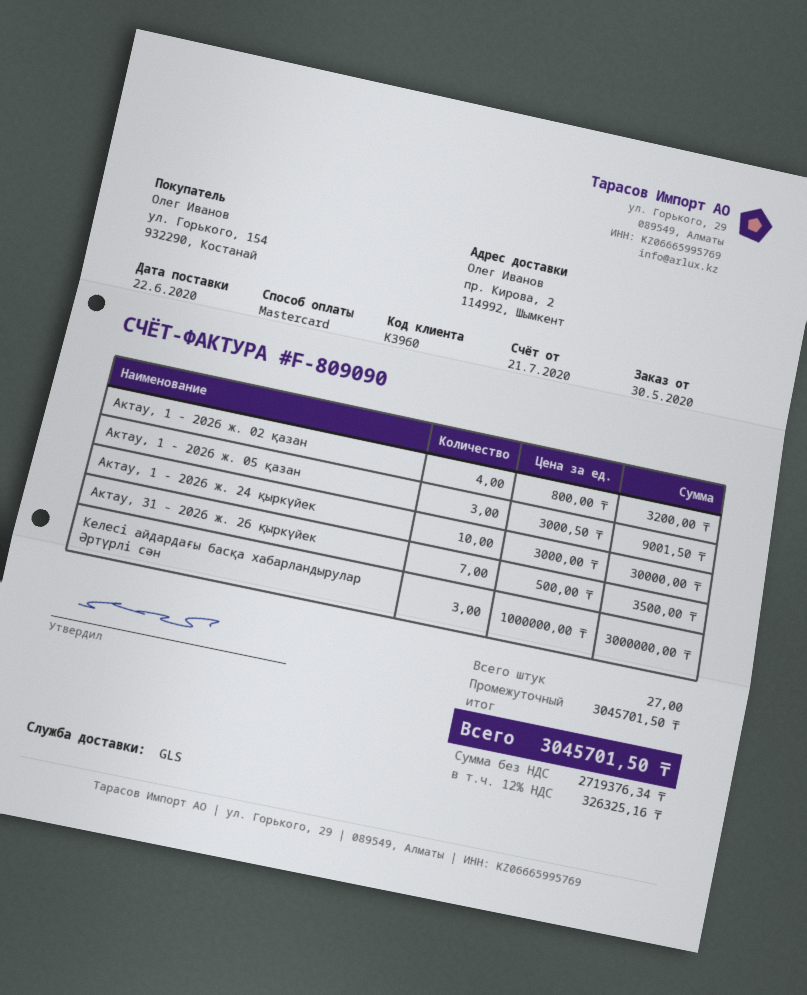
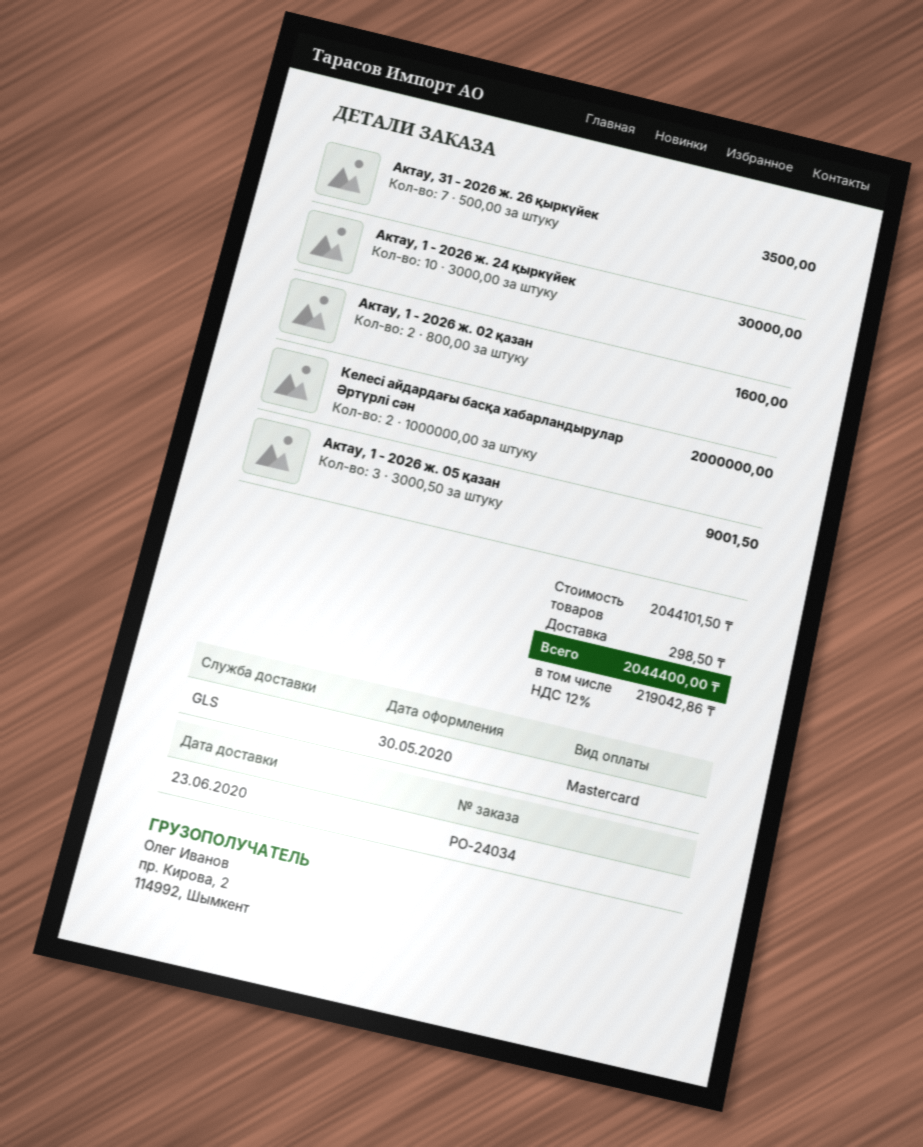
delivery date: 2020-06-22 -> 2020-06-23
Актау, 1 - 2026 ж. 02 қазан: 4 x 800.00 = 3200.00 -> 2 x 800.00 = 1600.00
Келесі айдардағы басқа хабарландырулар Əртүрлі сəн: 3 x 1000000.00 = 3000000.00 -> 2 x 1000000.00 = 2000000.00
subtotal: 3045701.50 -> 2044101.50
shipping: none -> 298.50
tax: 12% = 326325.16 -> 12% = 219042.86
total: 3045701.50 -> 2044400.00

